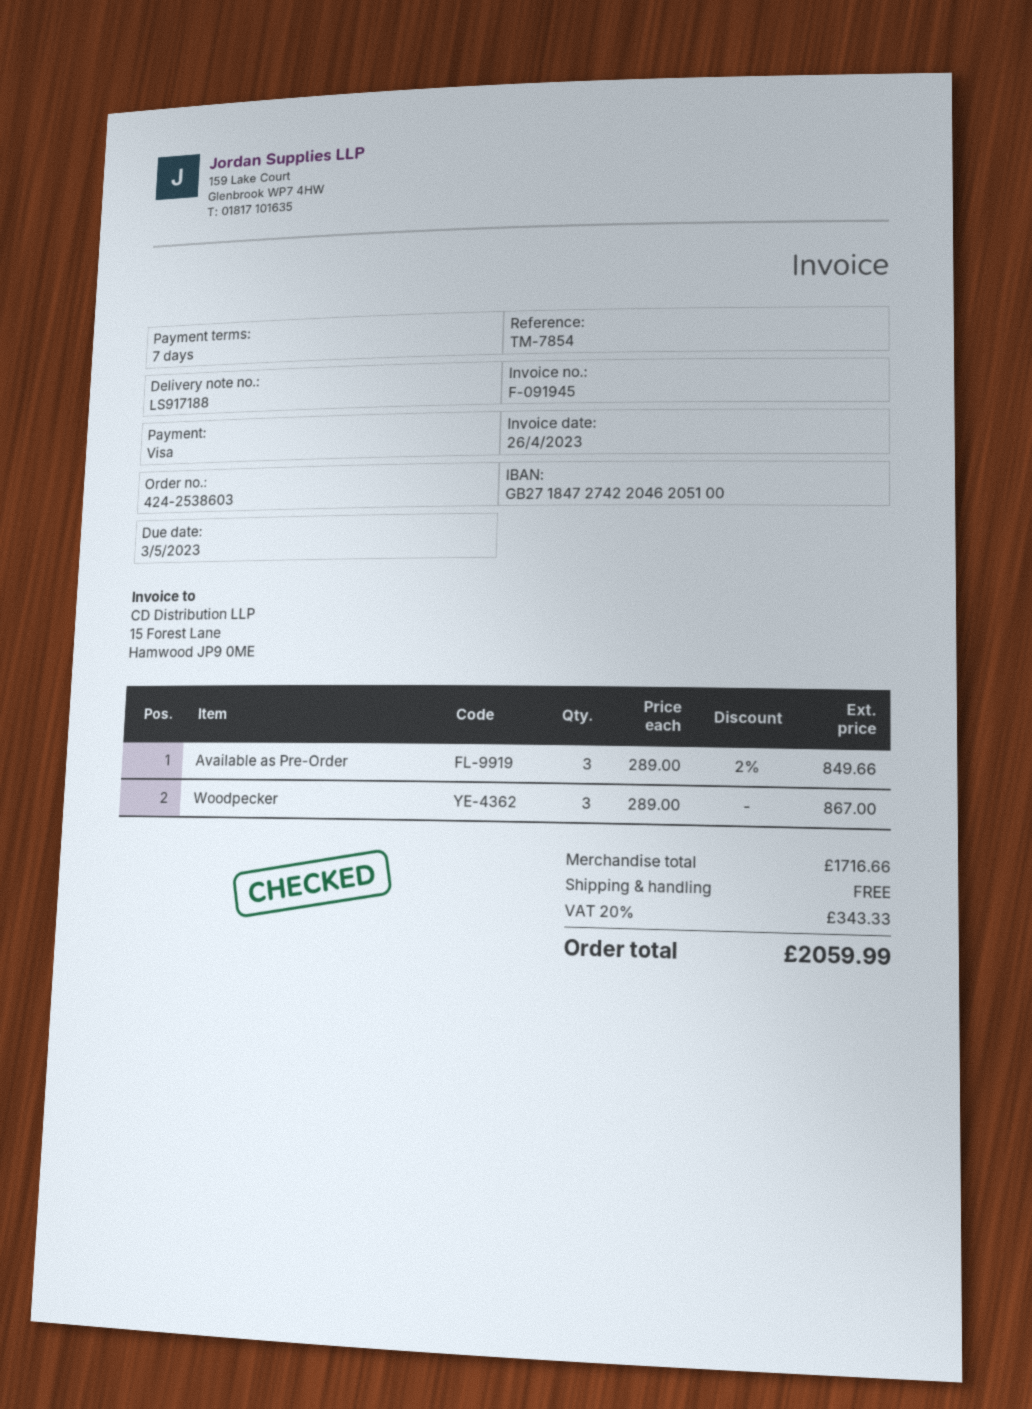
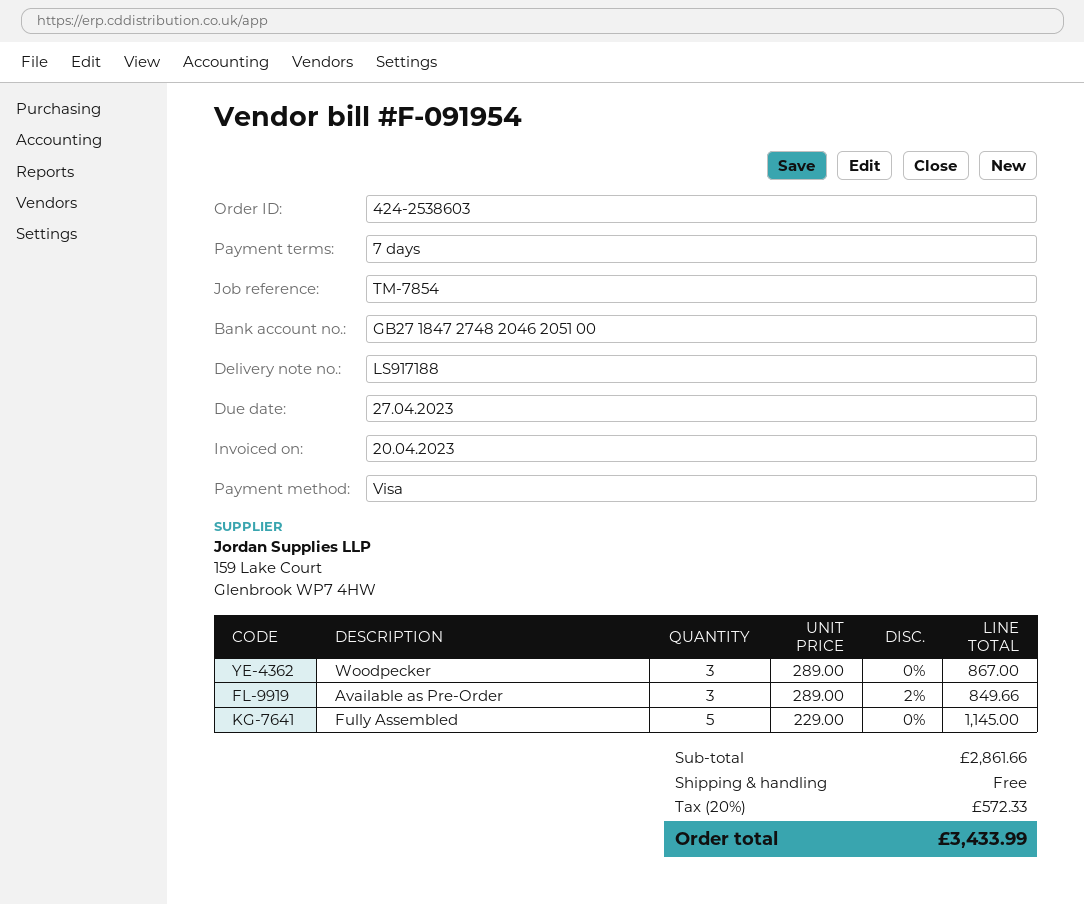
invoice number: F-091945 -> F-091954
invoice date: 2023-04-26 -> 2023-04-20
due date: 2023-05-03 -> 2023-04-27
bank account: GB27184727422046205100 -> GB27184727482046205100
Fully Assembled: none -> 5 x 229.00 = 1145.00
subtotal: 1716.66 -> 2861.66
tax: 20% = 343.33 -> 20% = 572.33
total: 2059.99 -> 3433.99

